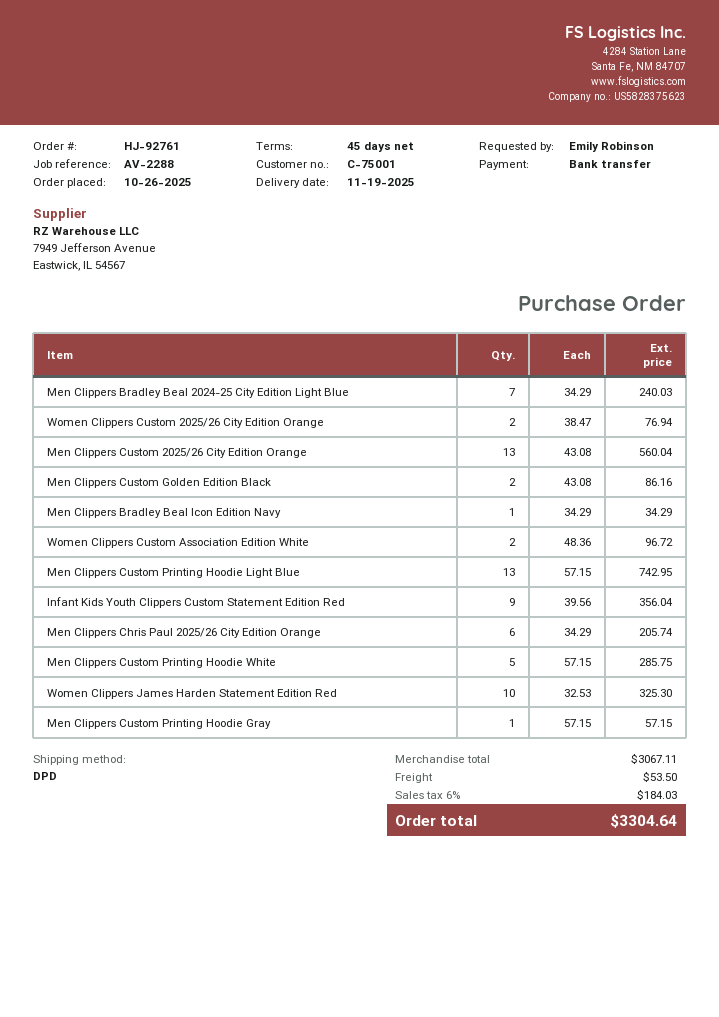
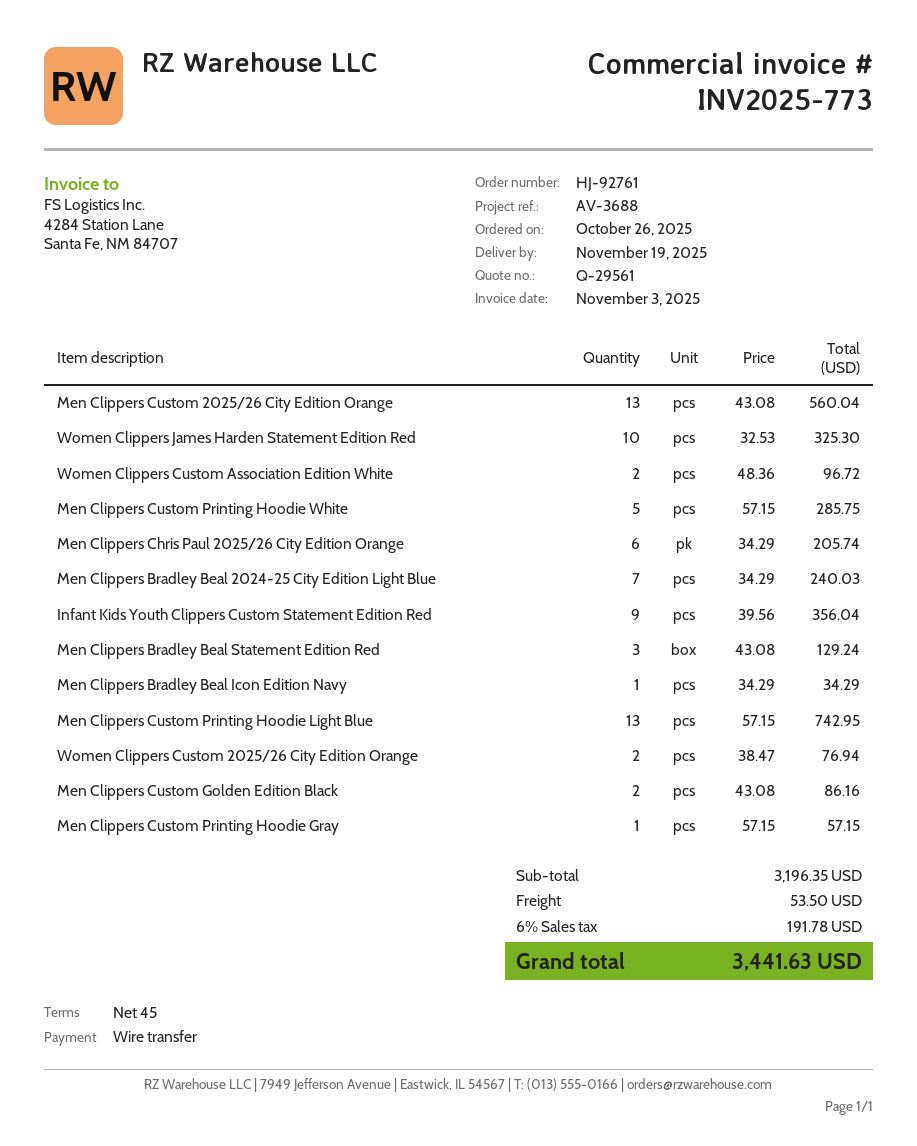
reference: AV-2288 -> AV-3688
Men Clippers Bradley Beal Statement Edition Red: none -> 3 x 43.08 = 129.24
subtotal: 3067.11 -> 3196.35
tax: 6% = 184.03 -> 6% = 191.78
total: 3304.64 -> 3441.63

